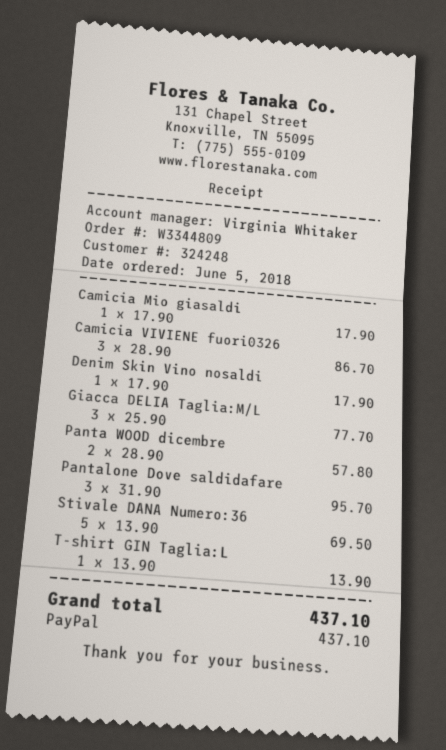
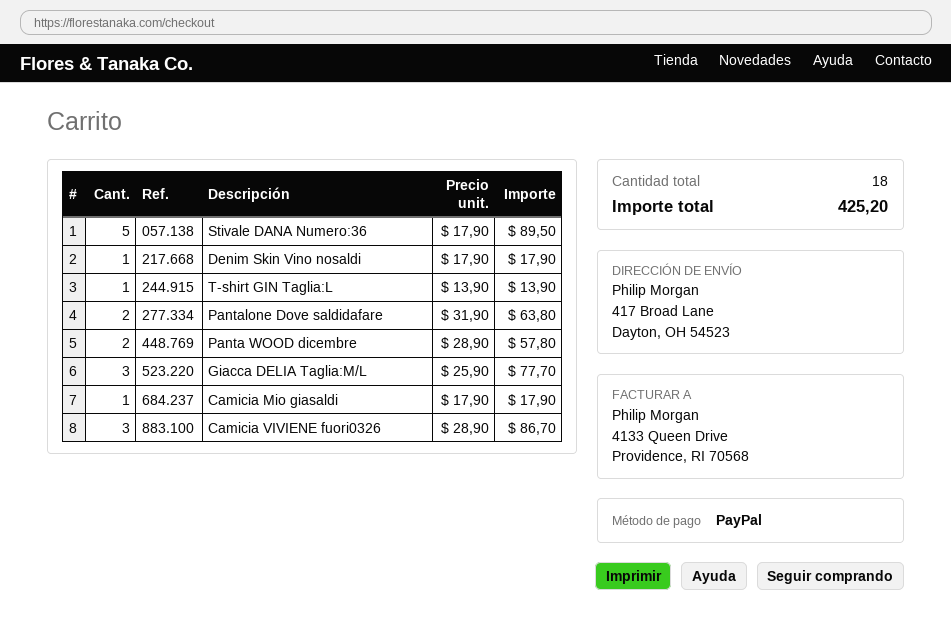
Pantalone Dove saldidafare: 3 x 31.90 = 95.70 -> 2 x 31.90 = 63.80
Stivale DANA Numero:36: 5 x 13.90 = 69.50 -> 5 x 17.90 = 89.50
total: 437.10 -> 425.20

